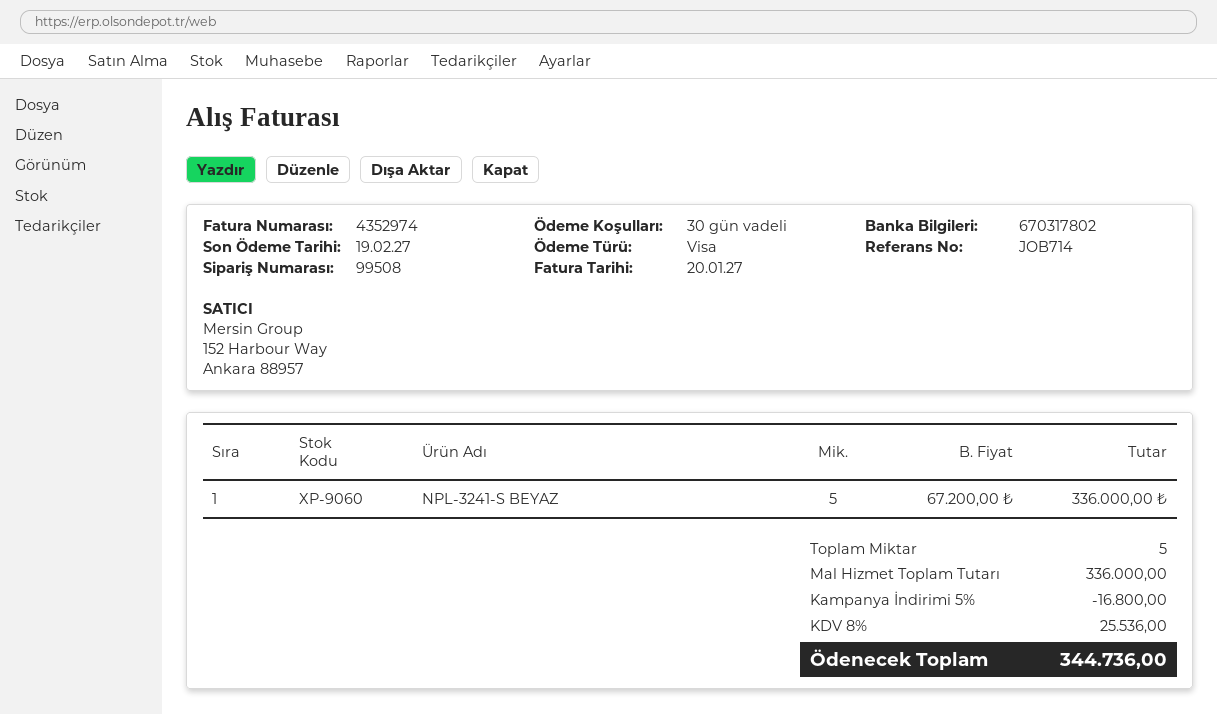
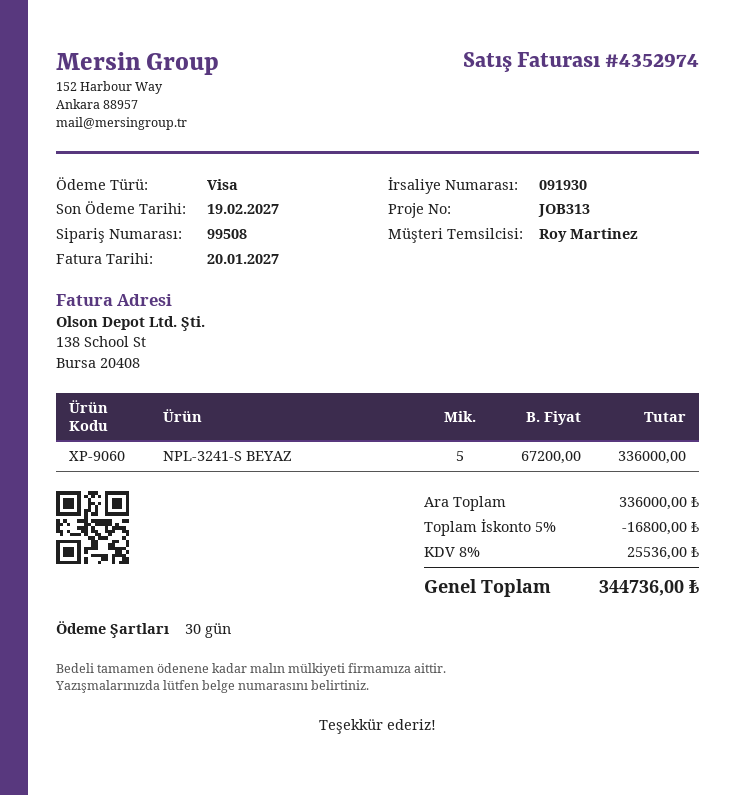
reference: JOB714 -> JOB313

